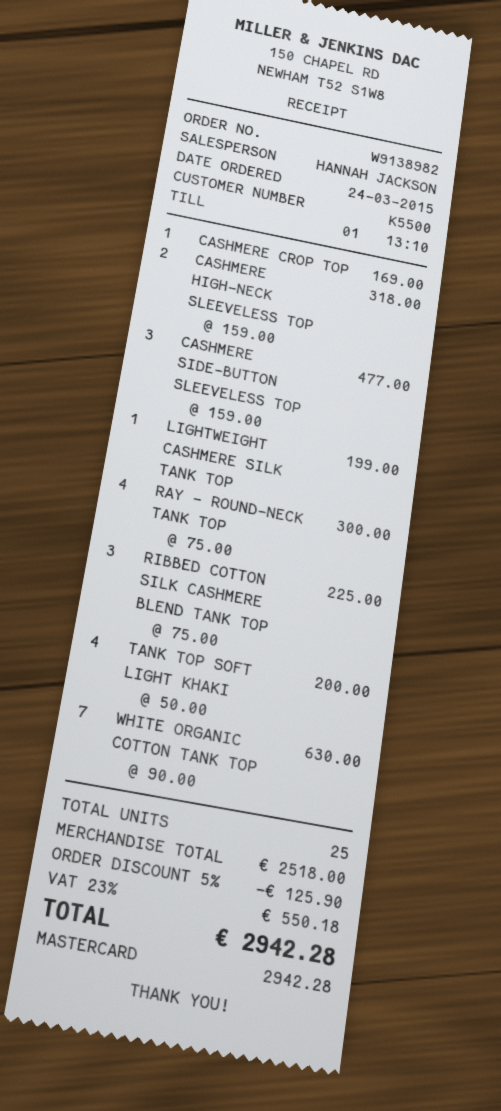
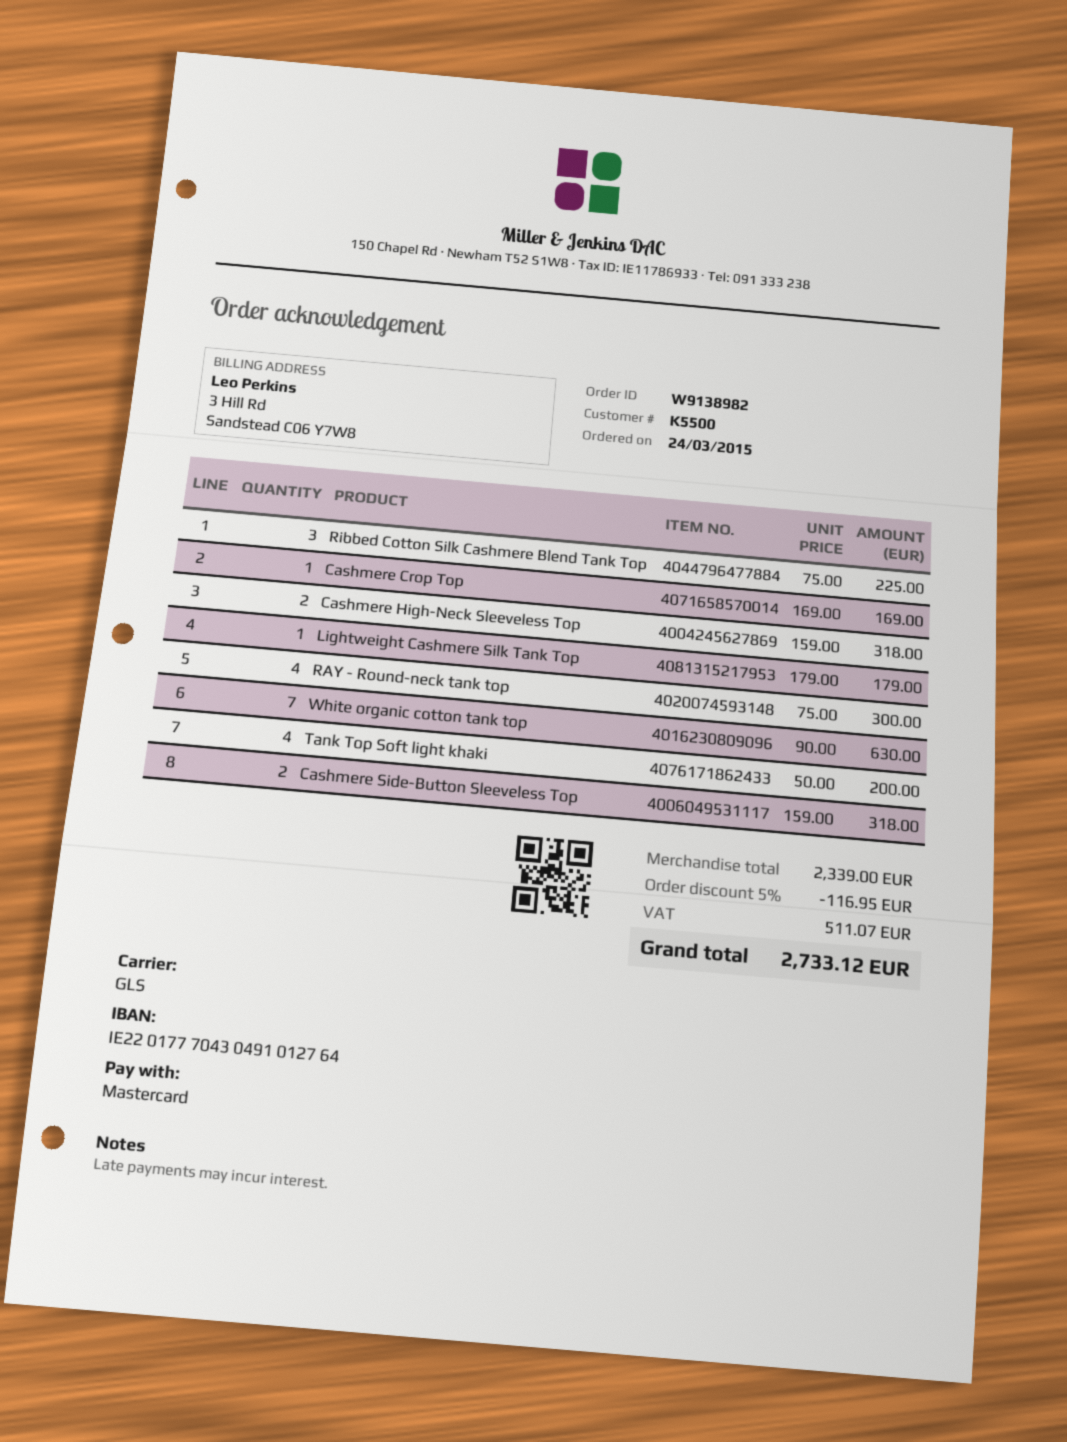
CASHMERE SIDE-BUTTON SLEEVELESS TOP: 3 x 159.00 = 477.00 -> 2 x 159.00 = 318.00
LIGHTWEIGHT CASHMERE SILK TANK TOP: 1 x 199.00 = 199.00 -> 1 x 179.00 = 179.00
subtotal: 2518.00 -> 2339.00
discount: 5% = 125.90 -> 5% = 116.95
tax: 550.18 -> 511.07
total: 2942.28 -> 2733.12

